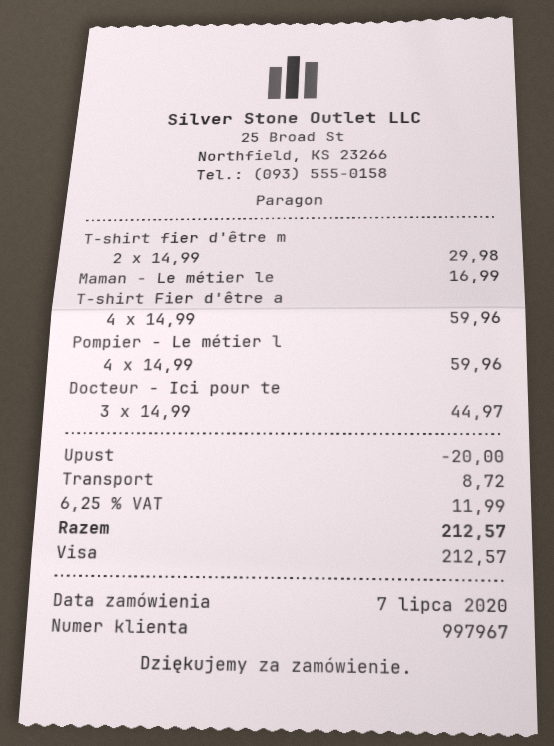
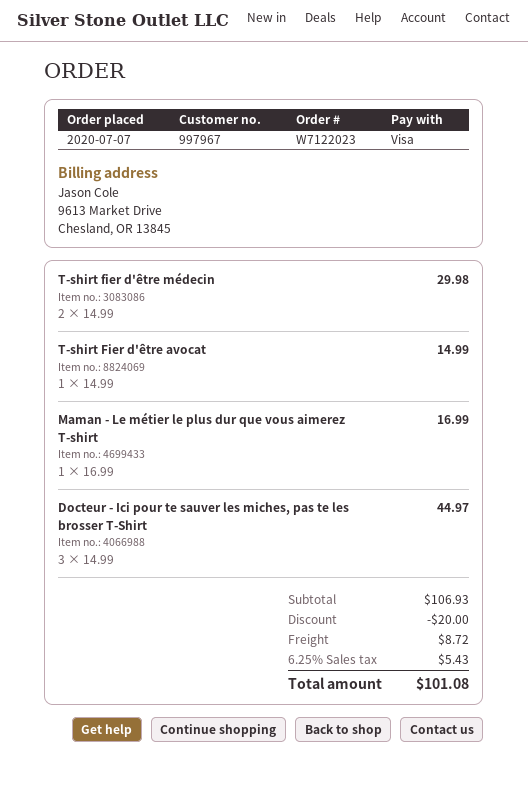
T-shirt Fier d'être a: 4 x 14.99 = 59.96 -> 1 x 14.99 = 14.99
Pompier - Le métier l: 4 x 14.99 = 59.96 -> none
tax: 6.25% = 11.99 -> 6.25% = 5.43
total: 212.57 -> 101.08

